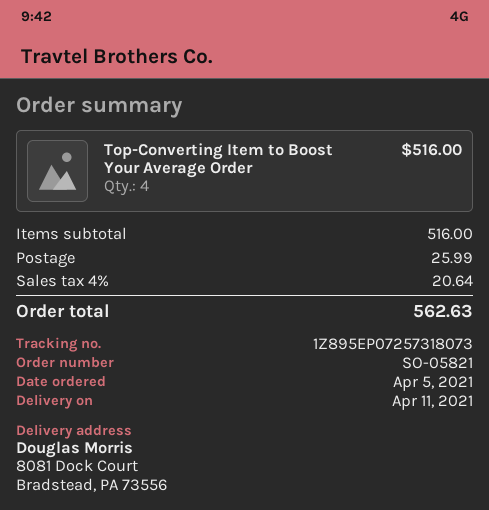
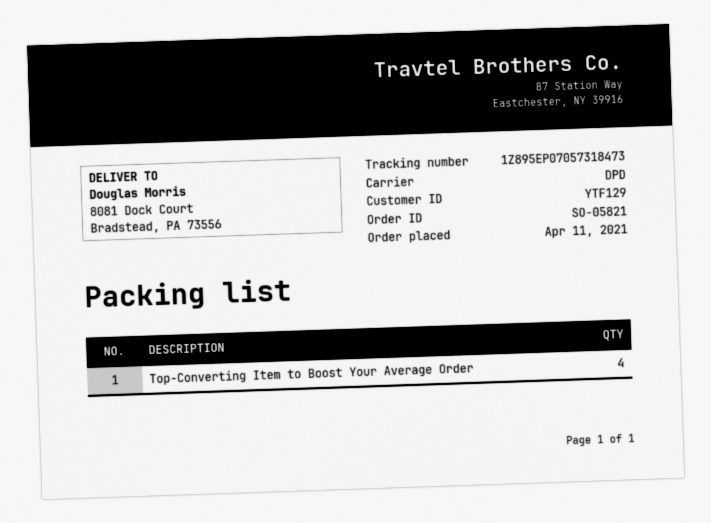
order date: 2021-04-05 -> 2021-04-11
tracking number: 1Z895EP07257318073 -> 1Z895EP07057318473

